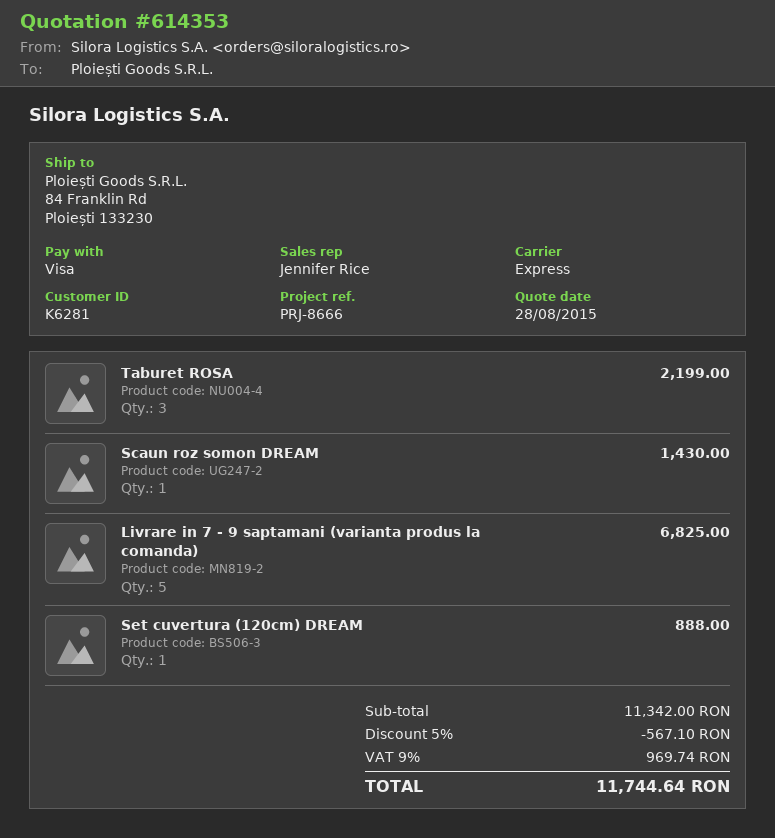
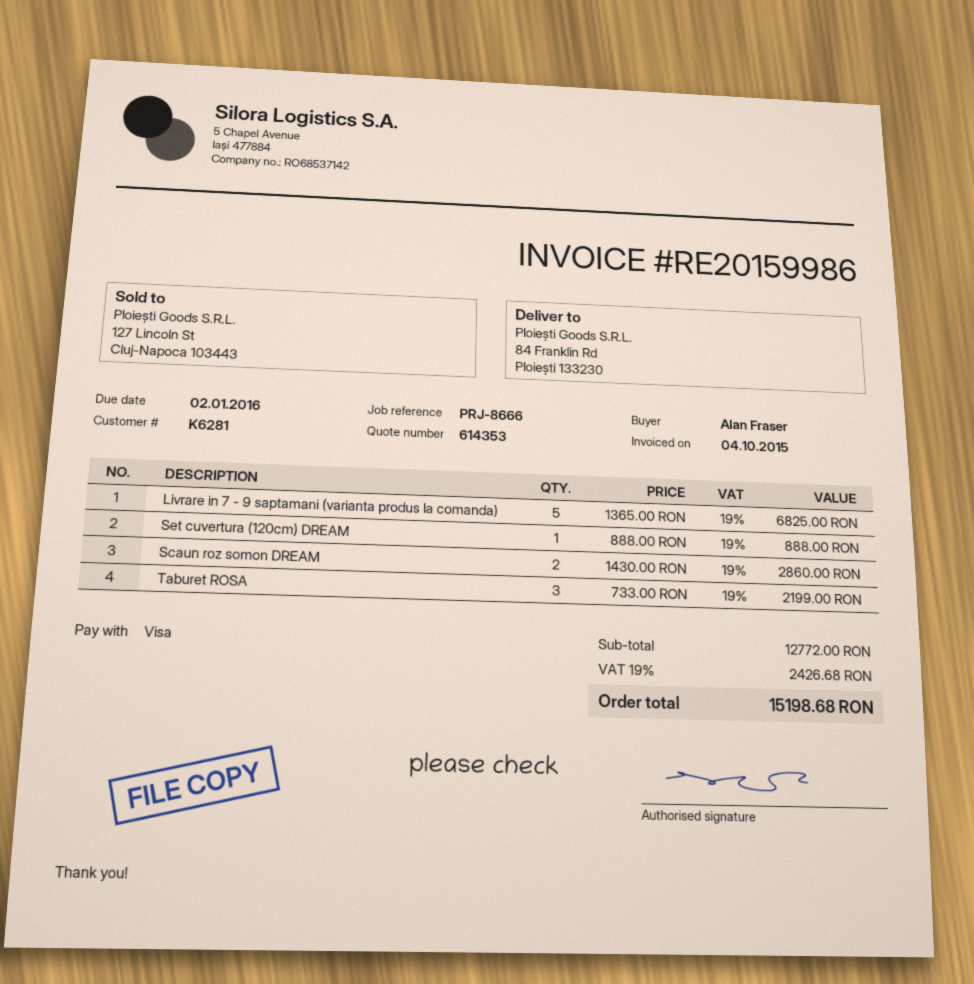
Scaun roz somon DREAM: 1 for 1430.00 -> 2 for 2860.00
subtotal: 11342.00 -> 12772.00
discount: 5% = 567.10 -> none
tax: 9% = 969.74 -> 19% = 2426.68
total: 11744.64 -> 15198.68

